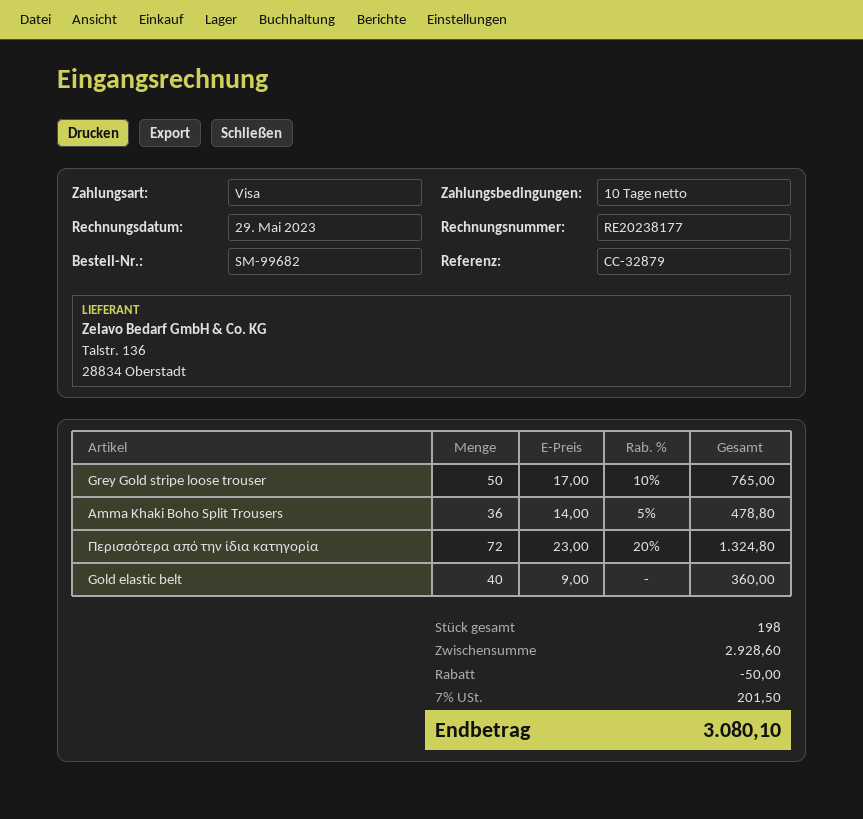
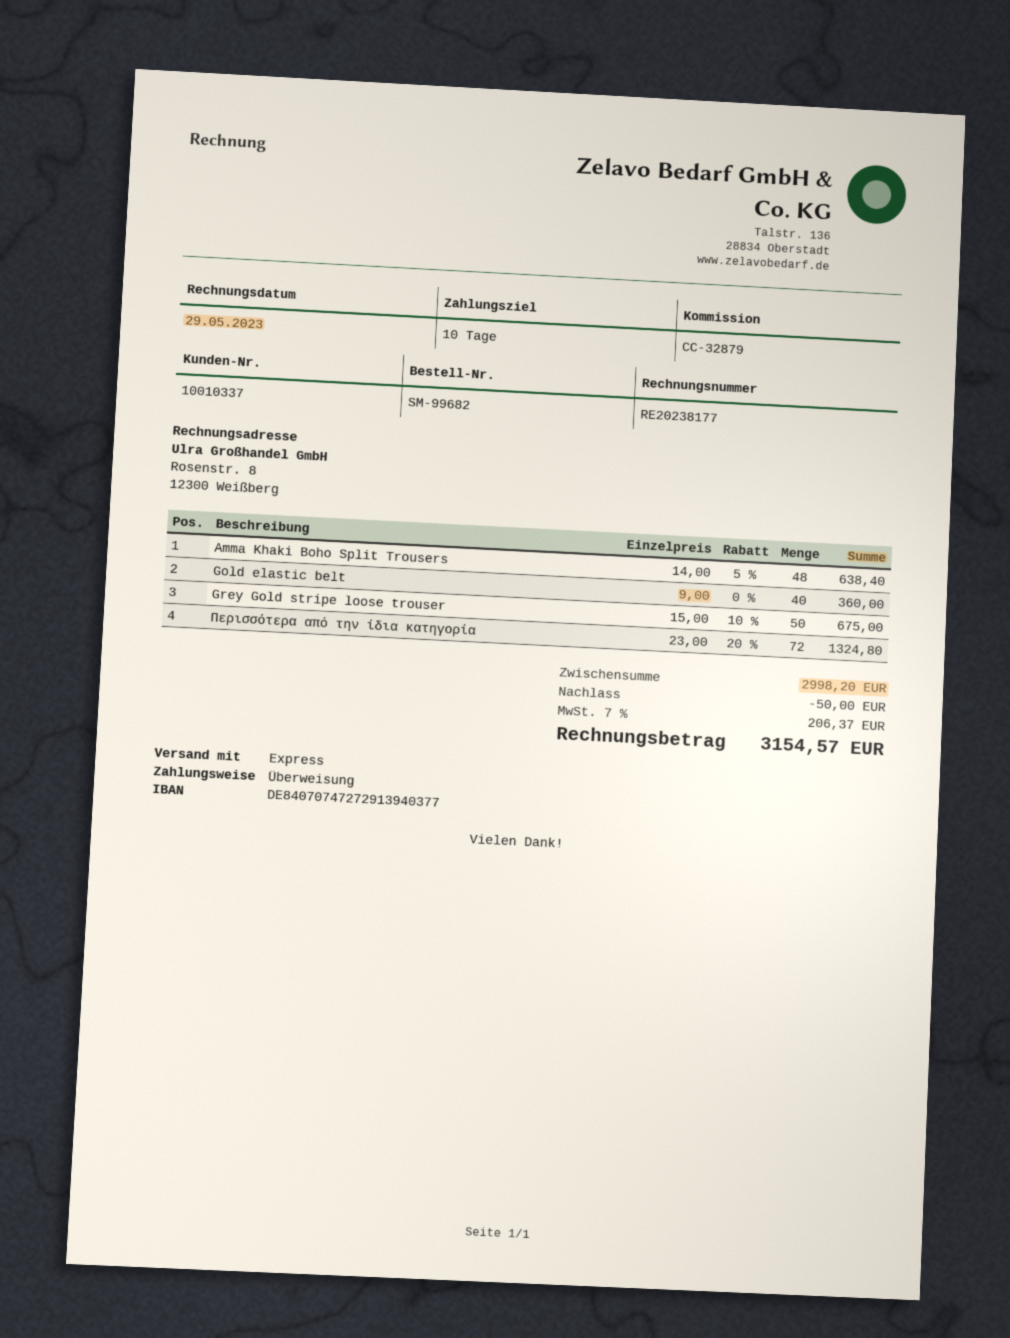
payment method: Visa -> bank transfer
Grey Gold stripe loose trouser: 50 x 17.00 - 10% = 765.00 -> 50 x 15.00 - 10% = 675.00
Amma Khaki Boho Split Trousers: 36 x 14.00 - 5% = 478.80 -> 48 x 14.00 - 5% = 638.40
subtotal: 2928.60 -> 2998.20
tax: 7% = 201.50 -> 7% = 206.37
total: 3080.10 -> 3154.57

